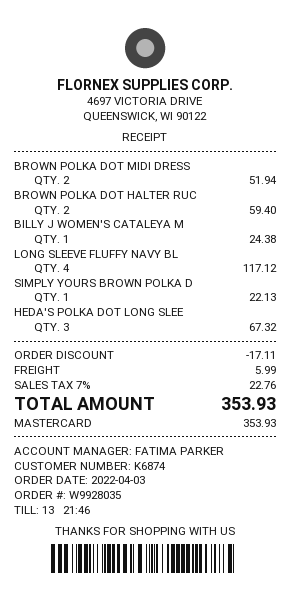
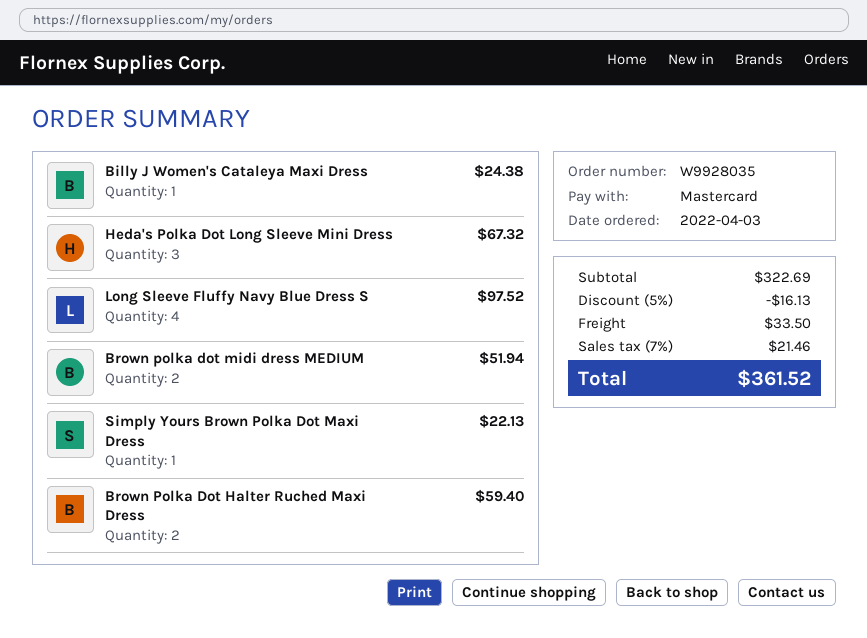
LONG SLEEVE FLUFFY NAVY BL: 4 for 117.12 -> 4 for 97.52
discount: 17.11 -> 16.13
shipping: 5.99 -> 33.50
tax: 7% = 22.76 -> 7% = 21.46
total: 353.93 -> 361.52

